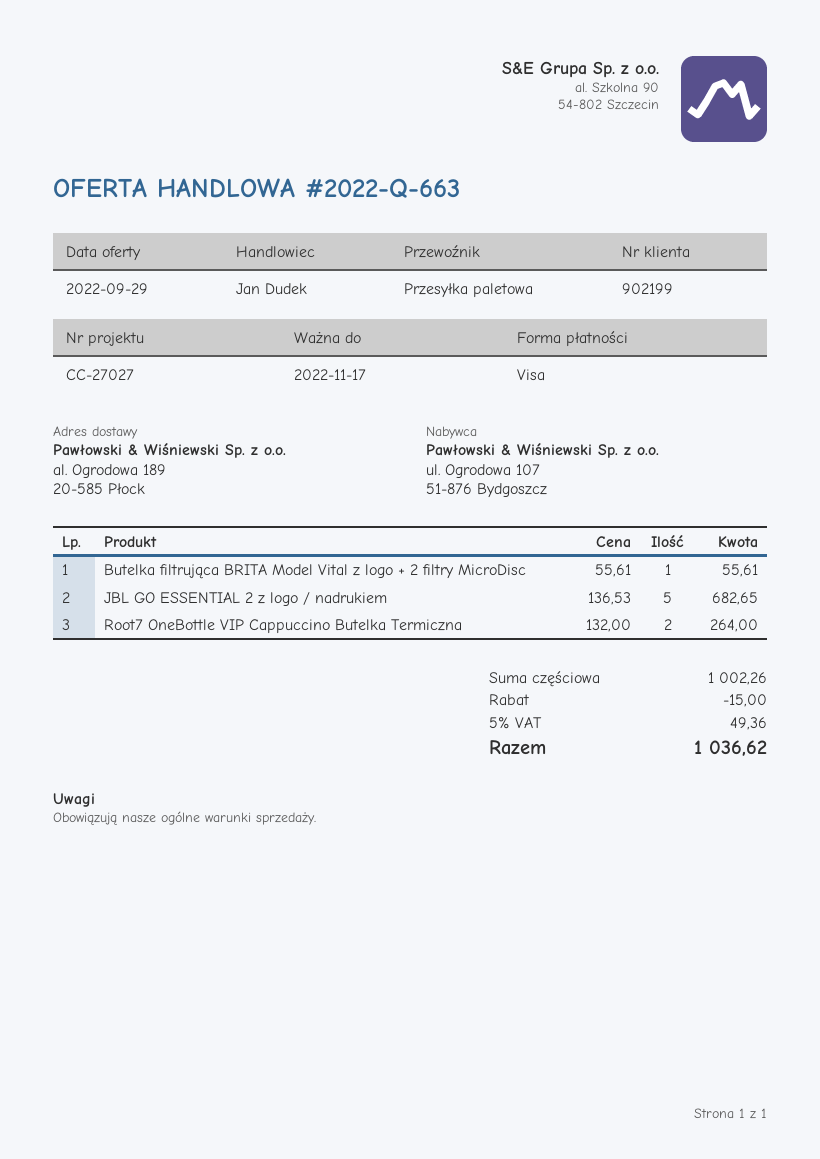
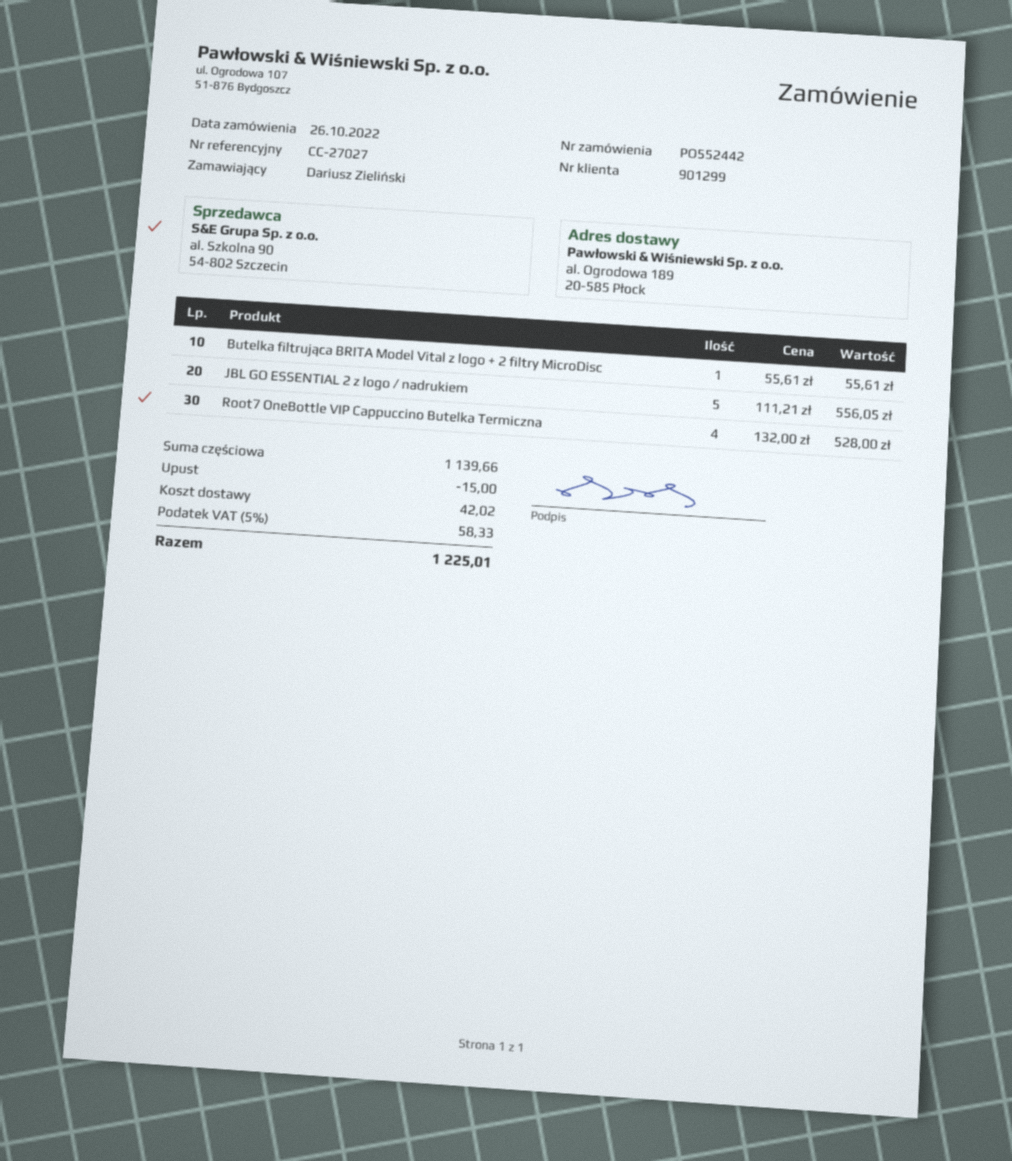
customer number: 902199 -> 901299
JBL GO ESSENTIAL 2 z logo / nadrukiem: 5 x 136.53 = 682.65 -> 5 x 111.21 = 556.05
Root7 OneBottle VIP Cappuccino Butelka Termiczna: 2 x 132.00 = 264.00 -> 4 x 132.00 = 528.00
subtotal: 1002.26 -> 1139.66
shipping: none -> 42.02
tax: 5% = 49.36 -> 5% = 58.33
total: 1036.62 -> 1225.01

